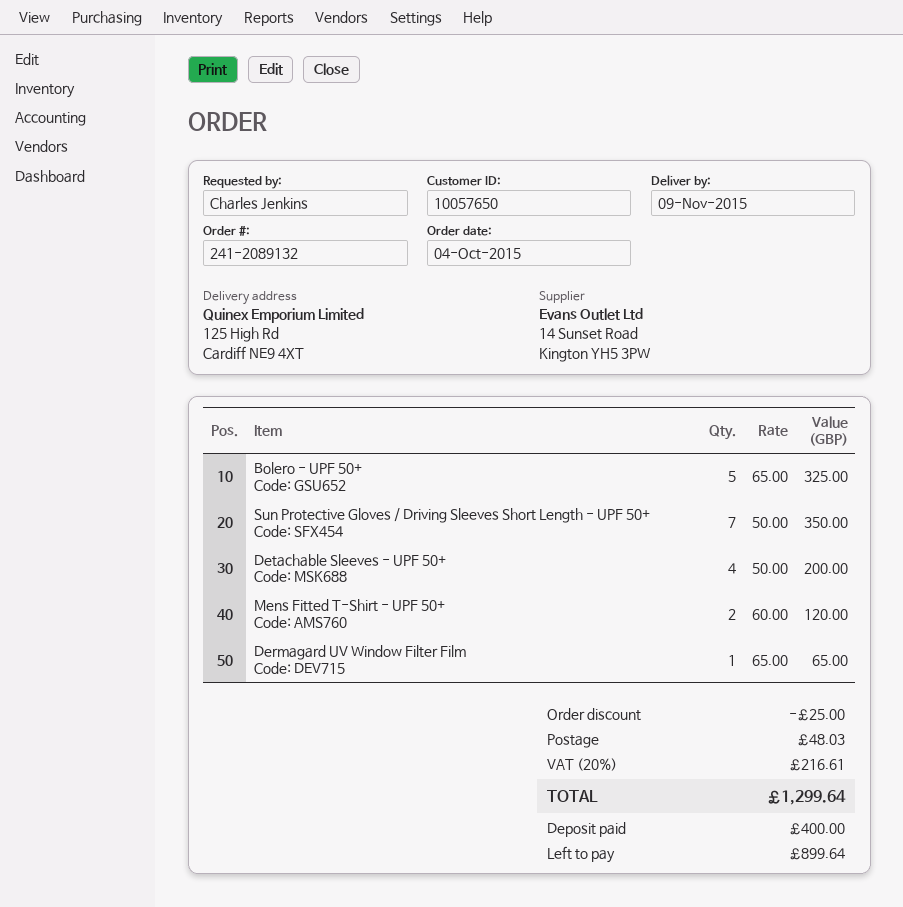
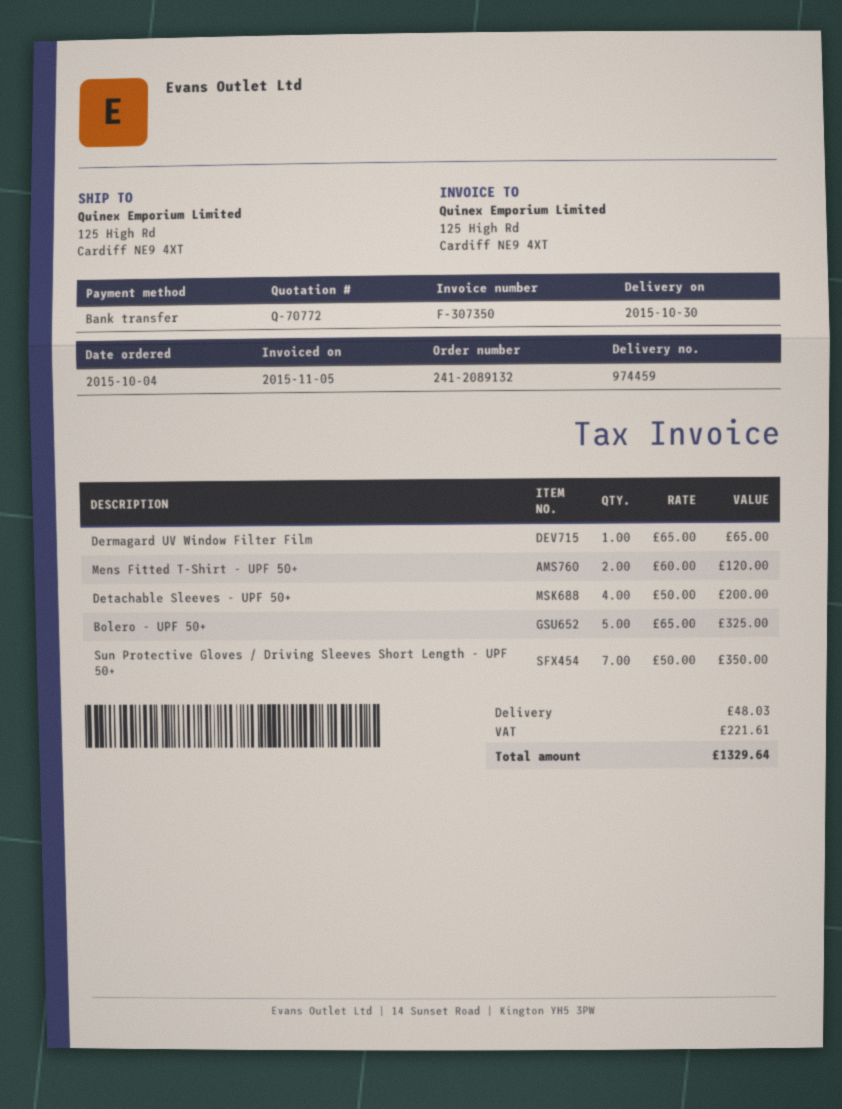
delivery date: 2015-11-09 -> 2015-10-30
discount: 25.00 -> none
tax: 216.61 -> 221.61
total: 1299.64 -> 1329.64

